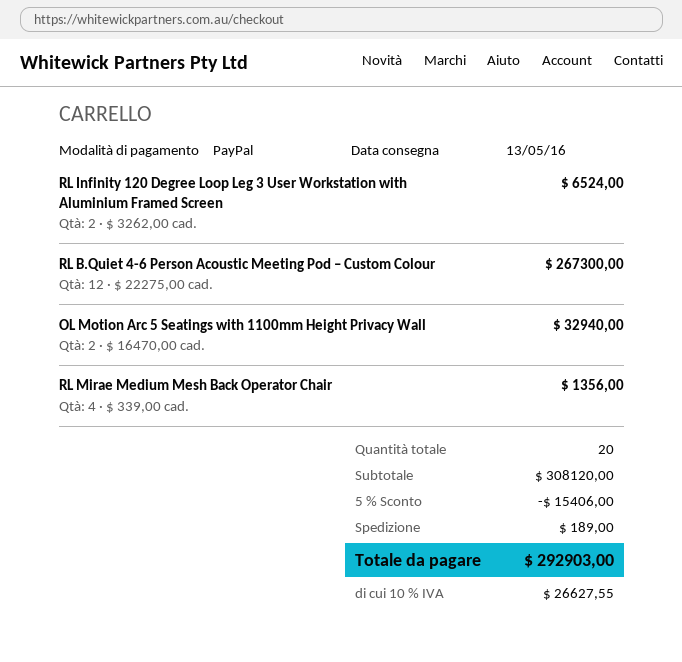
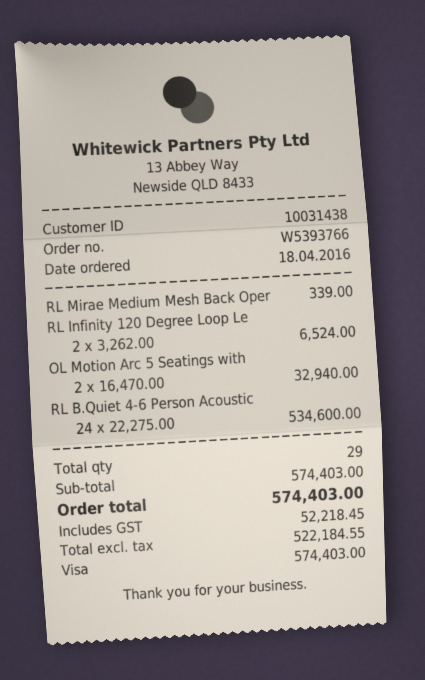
payment method: PayPal -> Visa
RL B.Quiet 4-6 Person Acoustic Meeting Pod – Custom Colour: 12 x 22275.00 = 267300.00 -> 24 x 22275.00 = 534600.00
RL Mirae Medium Mesh Back Operator Chair: 4 x 339.00 = 1356.00 -> 1 x 339.00 = 339.00
total quantity: 20 -> 29
subtotal: 308120.00 -> 574403.00
discount: 5% = 15406.00 -> none
shipping: 189.00 -> none
tax: 26627.55 -> 52218.45
total: 292903.00 -> 574403.00

